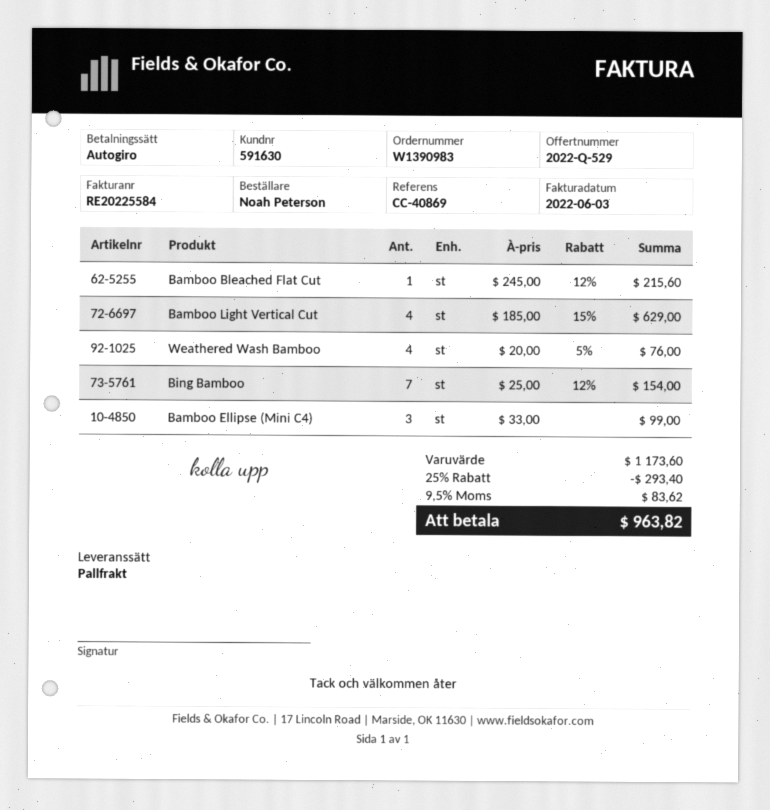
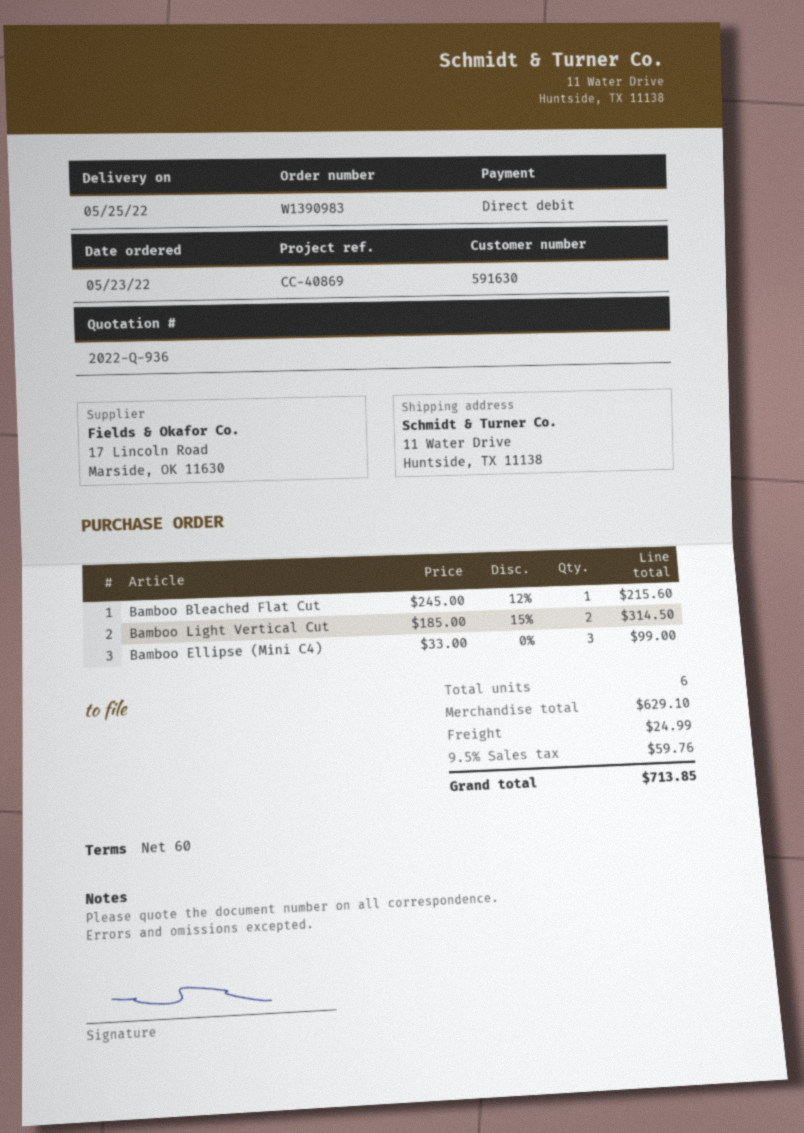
quote number: 2022-Q-529 -> 2022-Q-936
Bamboo Light Vertical Cut: 4 x 185.00 - 15% = 629.00 -> 2 x 185.00 - 15% = 314.50
Weathered Wash Bamboo: 4 x 20.00 - 5% = 76.00 -> none
Bing Bamboo: 7 x 25.00 - 12% = 154.00 -> none
subtotal: 1173.60 -> 629.10
discount: 25% = 293.40 -> none
shipping: none -> 24.99
tax: 9.5% = 83.62 -> 9.5% = 59.76
total: 963.82 -> 713.85

